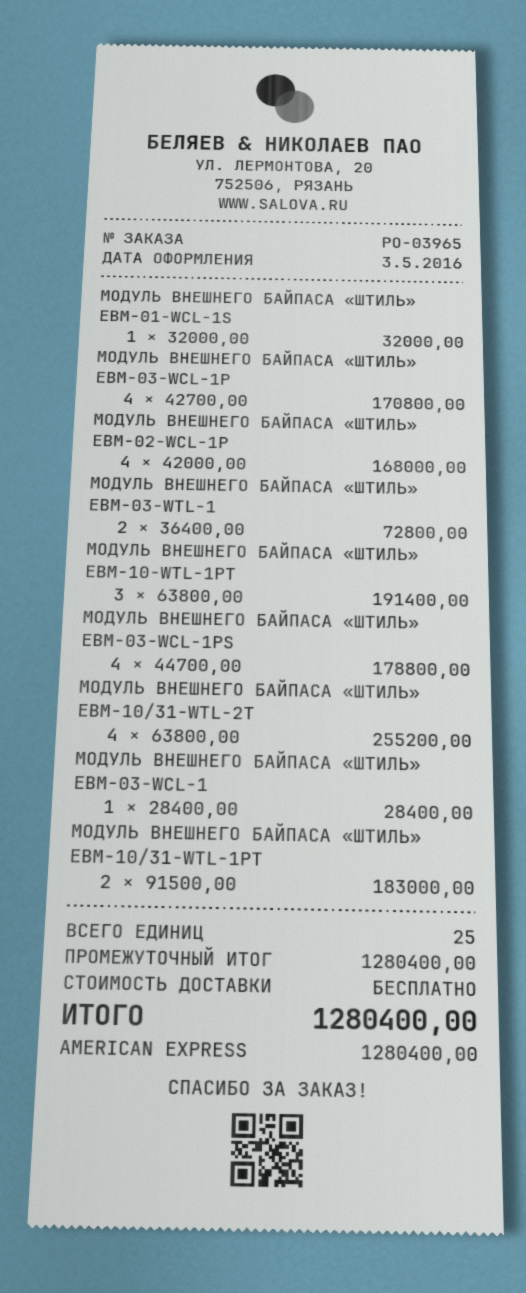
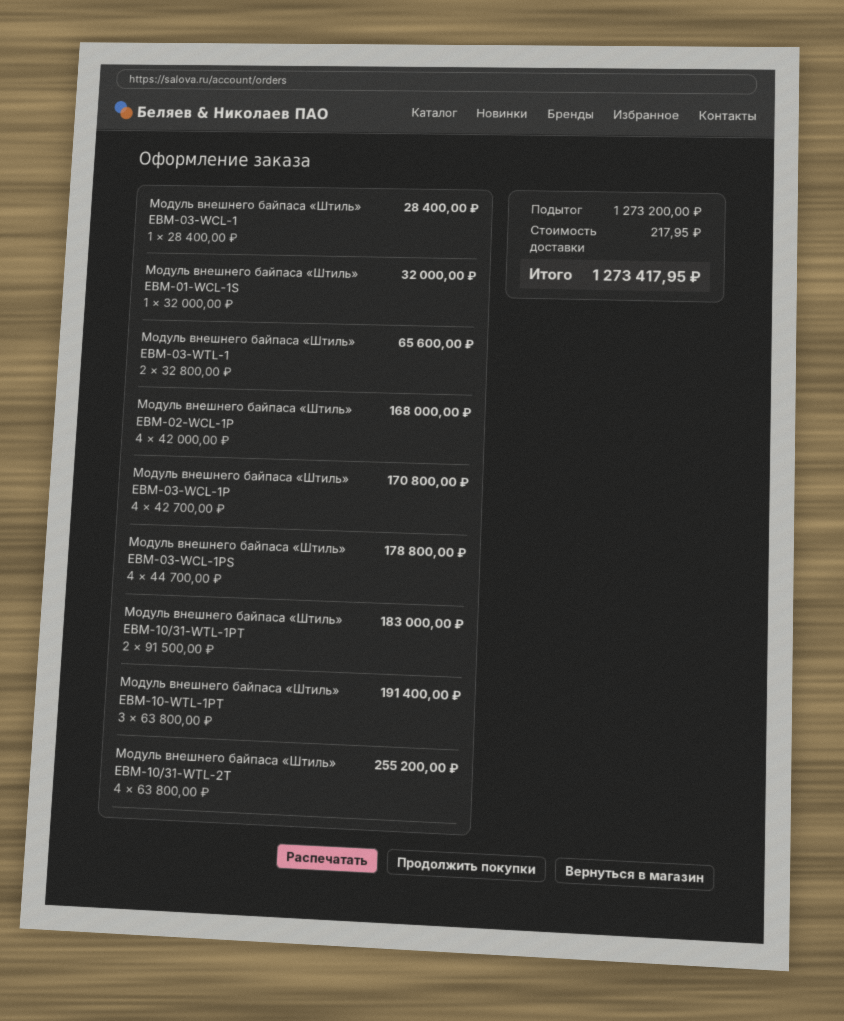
МОДУЛЬ ВНЕШНЕГО БАЙПАСА «ШТИЛЬ» EBM-03-WTL-1: 2 x 36400.00 = 72800.00 -> 2 x 32800.00 = 65600.00
subtotal: 1280400.00 -> 1273200.00
shipping: 0.00 -> 217.95
total: 1280400.00 -> 1273417.95

